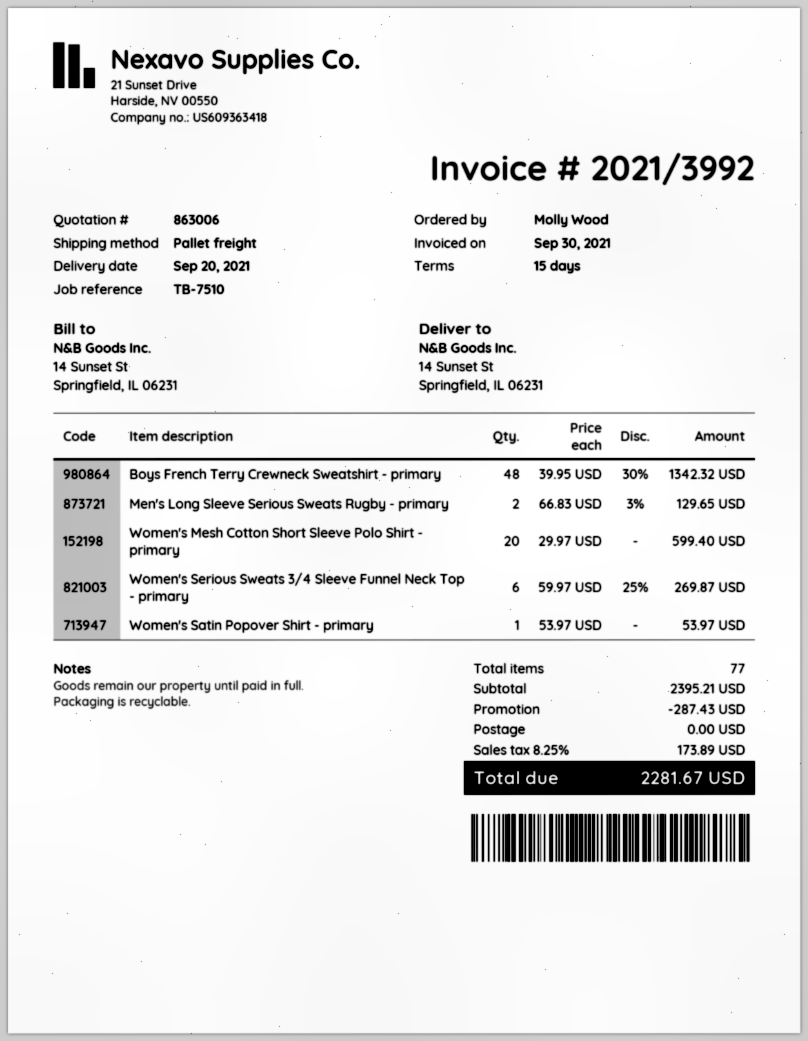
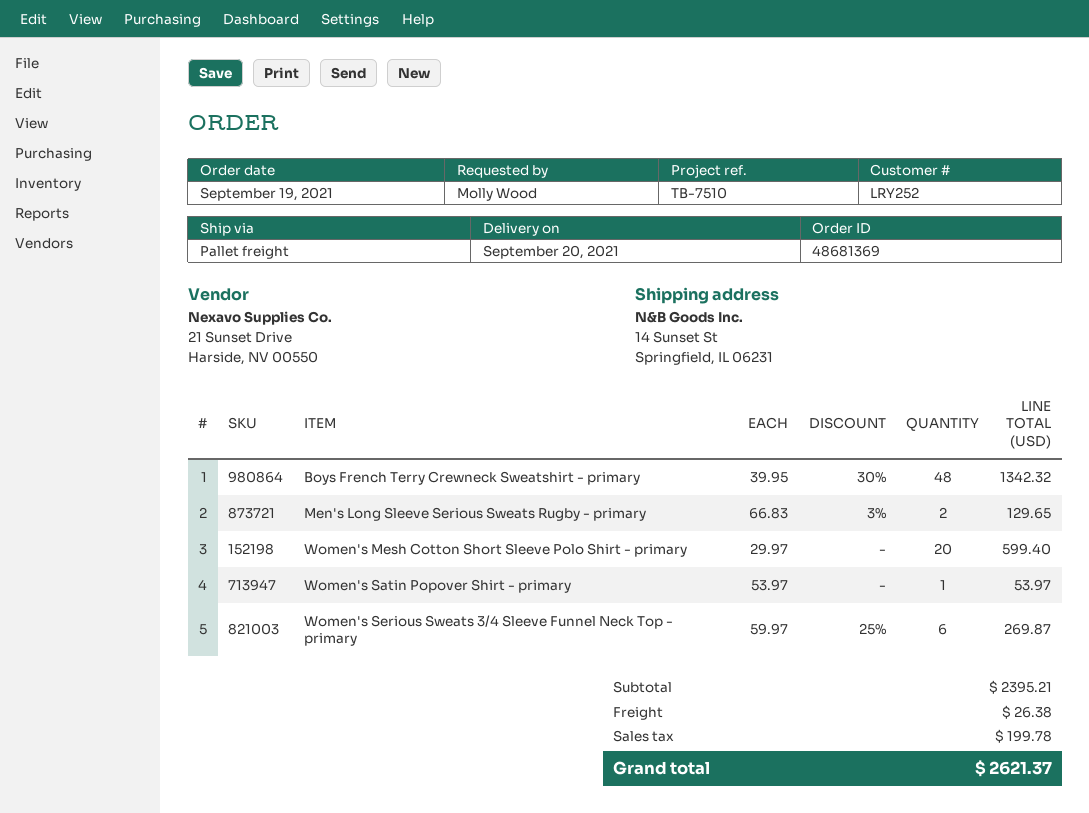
discount: 287.43 -> none
shipping: 0.00 -> 26.38
tax: 173.89 -> 199.78
total: 2281.67 -> 2621.37

